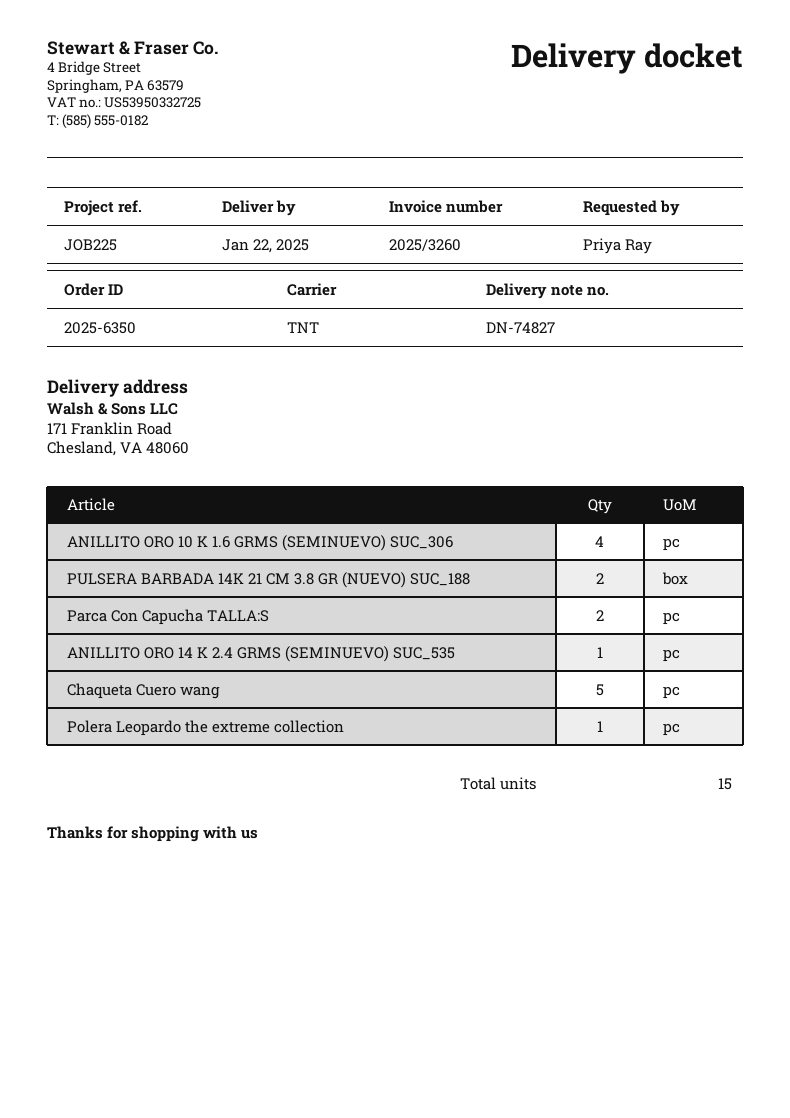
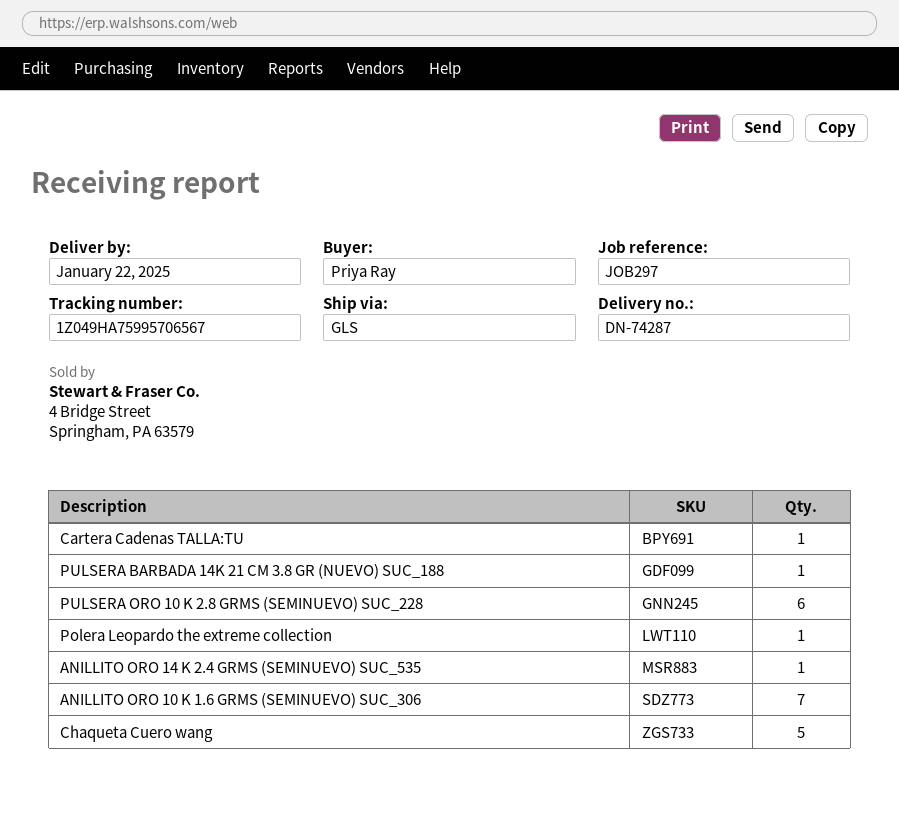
delivery note number: DN-74827 -> DN-74287
reference: JOB225 -> JOB297
shipping method: TNT -> GLS
ANILLITO ORO 10 K 1.6 GRMS (SEMINUEVO) SUC_306: 4 -> 7
PULSERA BARBADA 14K 21 CM 3.8 GR (NUEVO) SUC_188: 2 -> 1
Parca Con Capucha TALLA:S: 2 -> none
Cartera Cadenas TALLA:TU: none -> 1
PULSERA ORO 10 K 2.8 GRMS (SEMINUEVO) SUC_228: none -> 6

